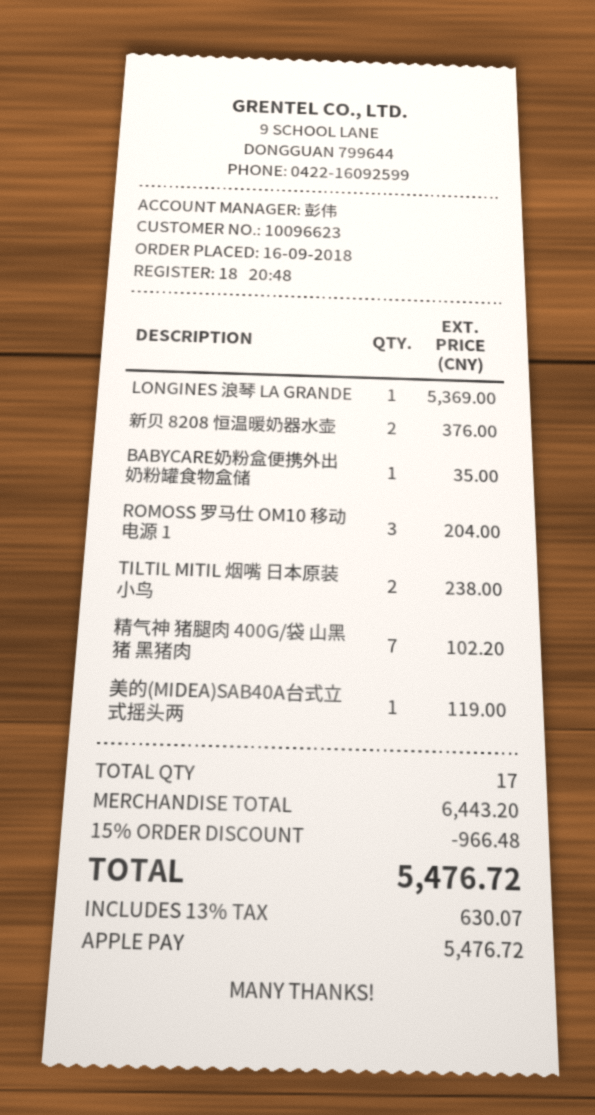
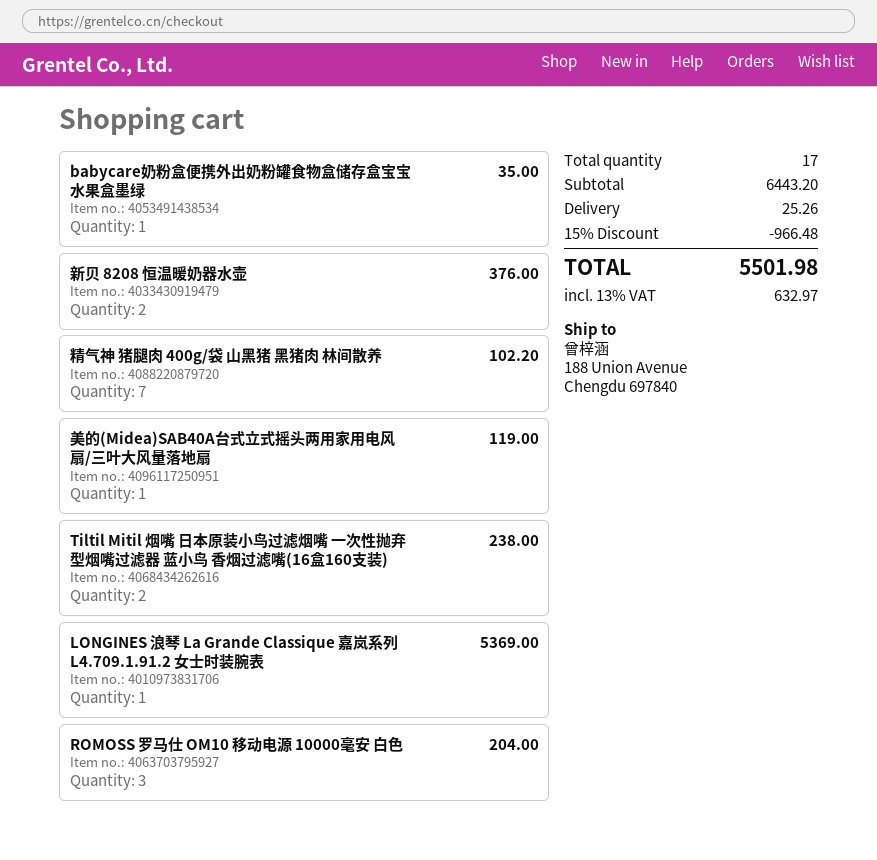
shipping: none -> 25.26
tax: 13% = 630.07 -> 13% = 632.97
total: 5476.72 -> 5501.98

